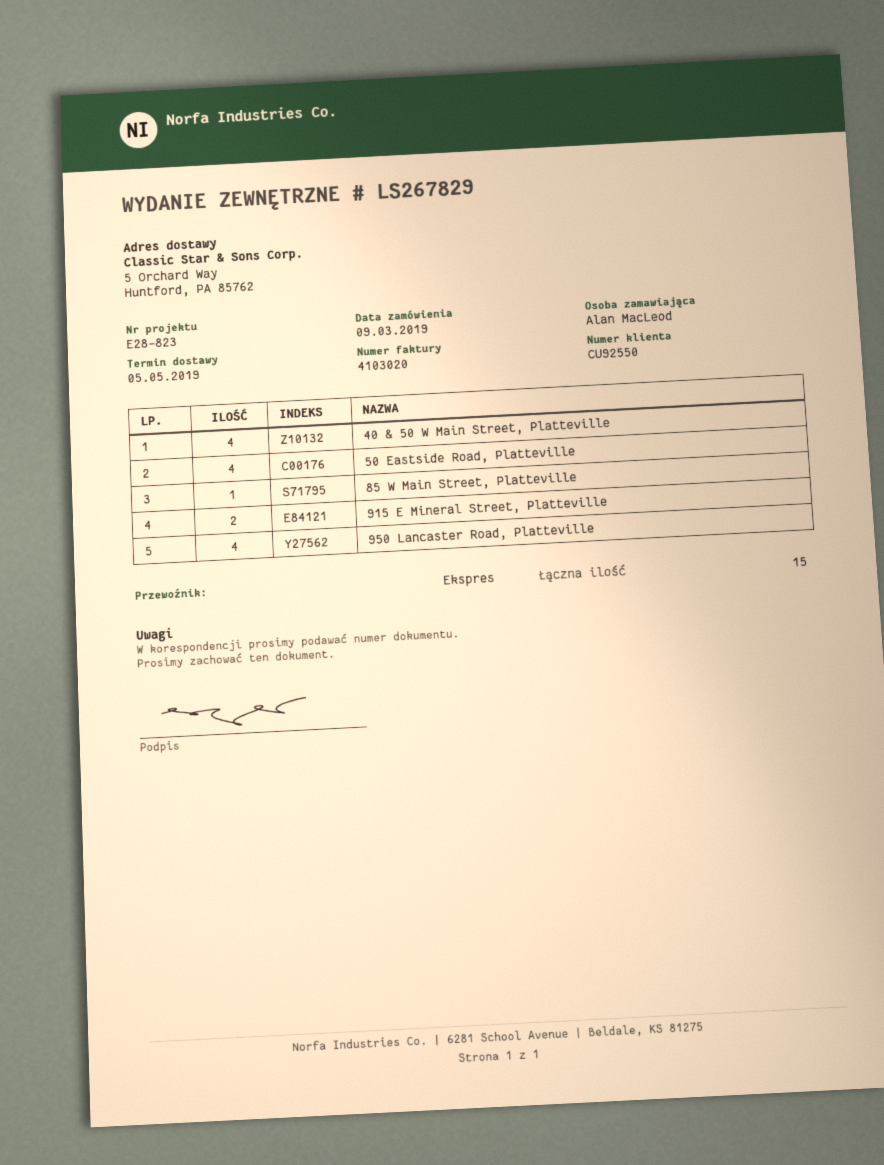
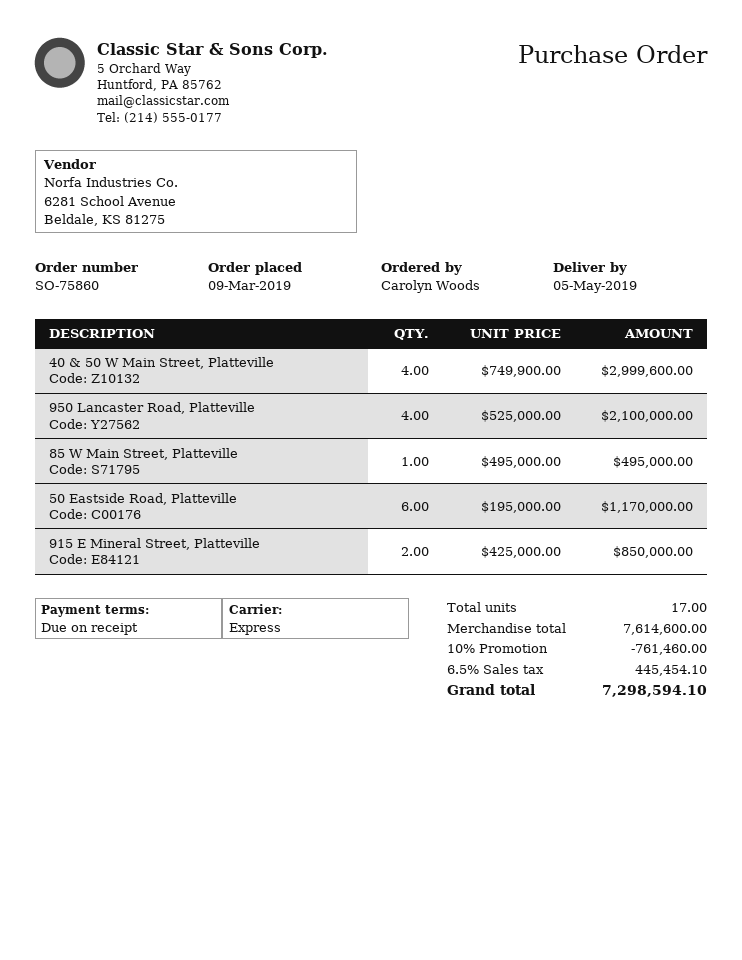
ordered by: Alan MacLeod -> Carolyn Woods
50 Eastside Road, Platteville: 4 -> 6
total quantity: 15 -> 17

